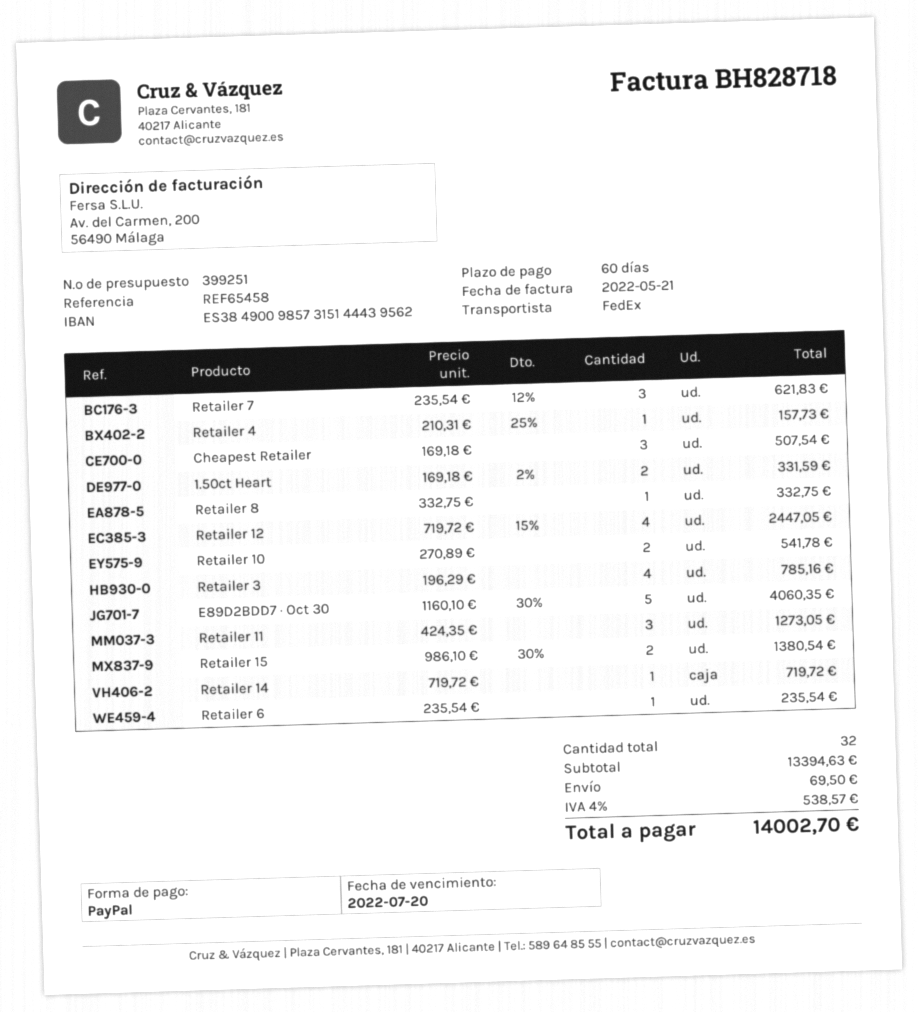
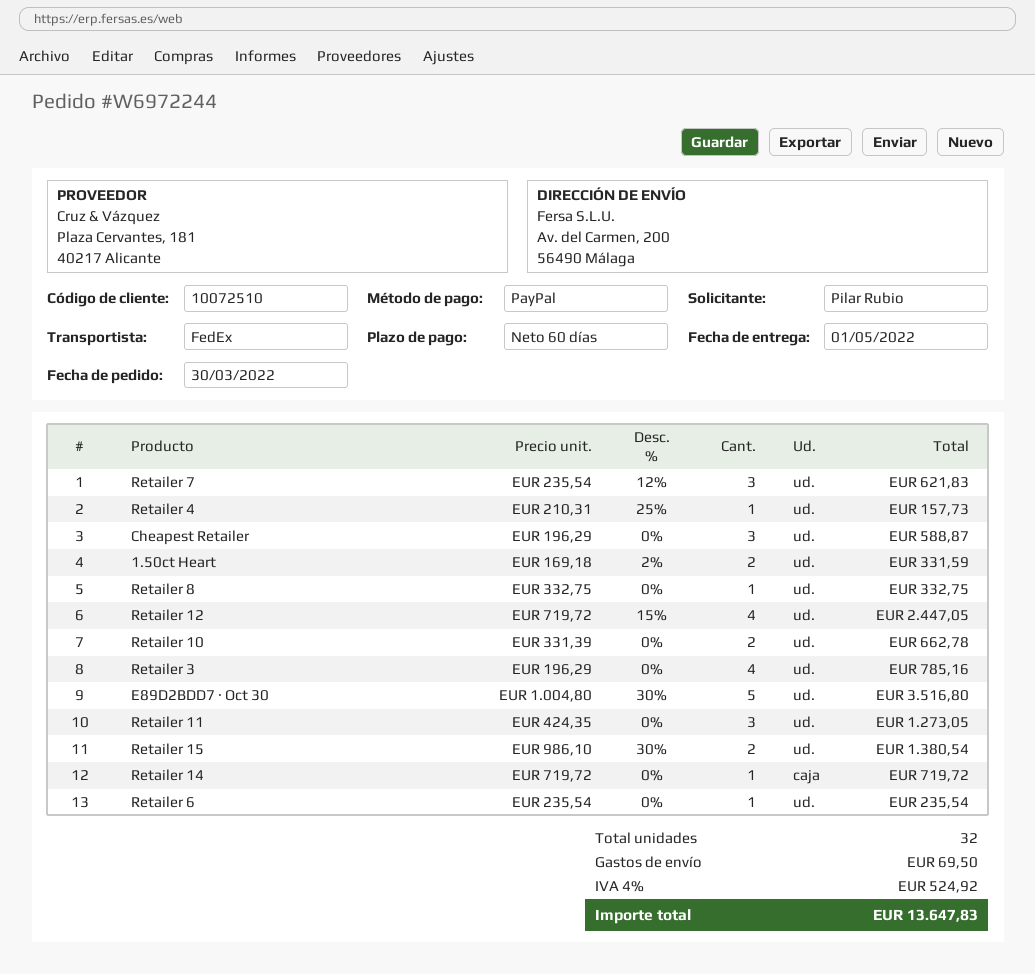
Cheapest Retailer: 3 x 169.18 = 507.54 -> 3 x 196.29 = 588.87
Retailer 10: 2 x 270.89 = 541.78 -> 2 x 331.39 = 662.78
E89D2BDD7 · Oct 30: 5 x 1160.10 - 30% = 4060.35 -> 5 x 1004.80 - 30% = 3516.80
tax: 4% = 538.57 -> 4% = 524.92
total: 14002.70 -> 13647.83

